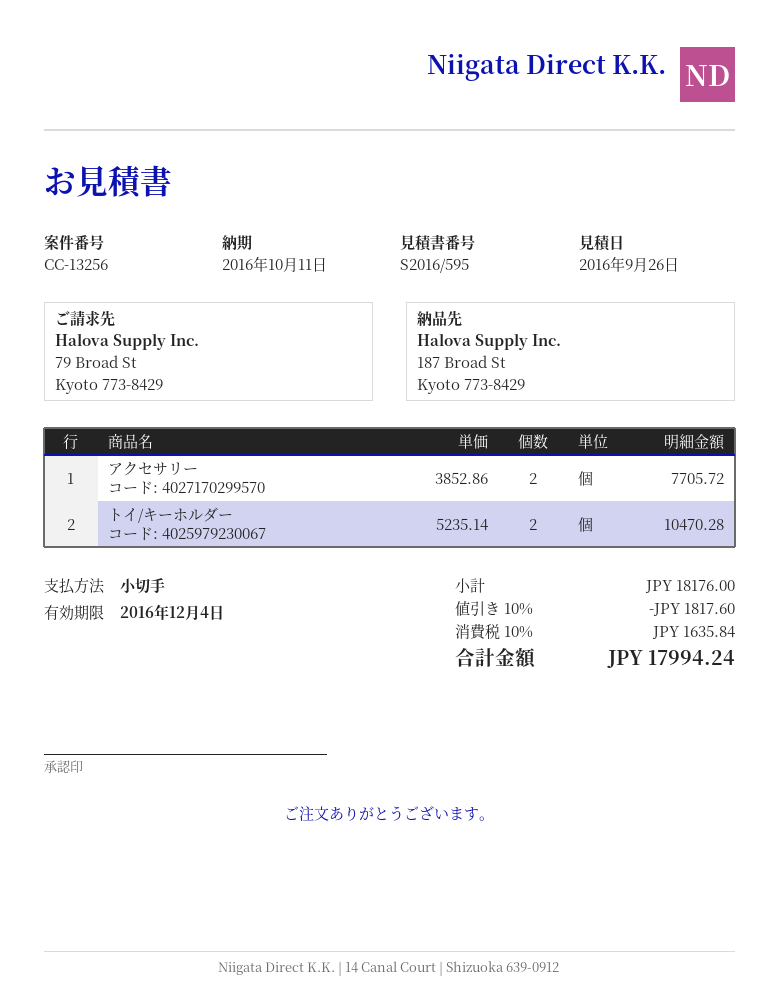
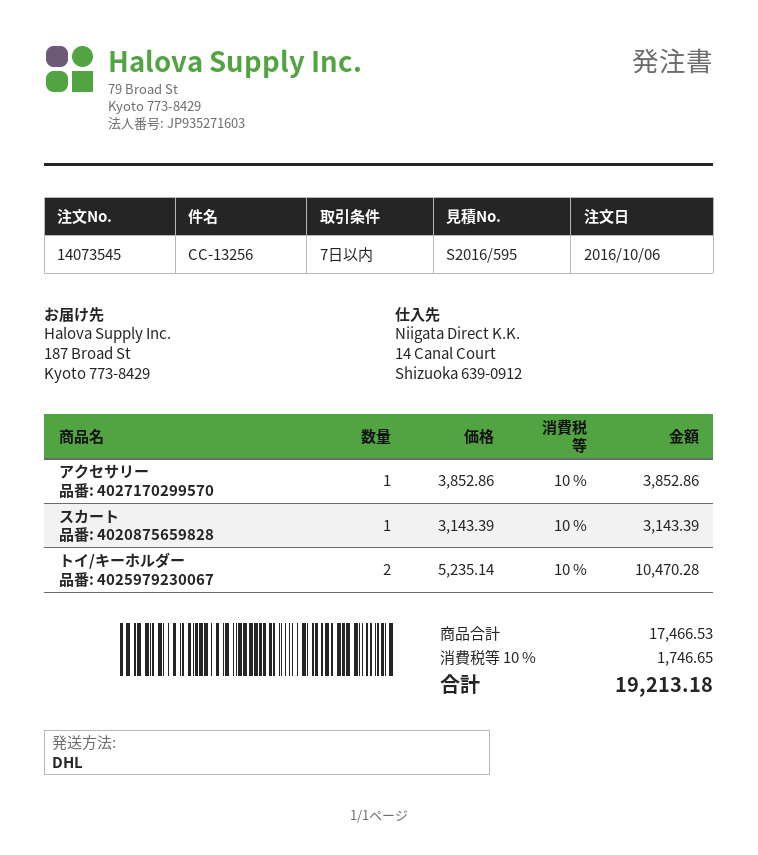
アクセサリー: 2 x 3852.86 = 7705.72 -> 1 x 3852.86 = 3852.86
スカート: none -> 1 x 3143.39 = 3143.39
subtotal: 18176.00 -> 17466.53
discount: 10% = 1817.60 -> none
tax: 10% = 1635.84 -> 10% = 1746.65
total: 17994.24 -> 19213.18

